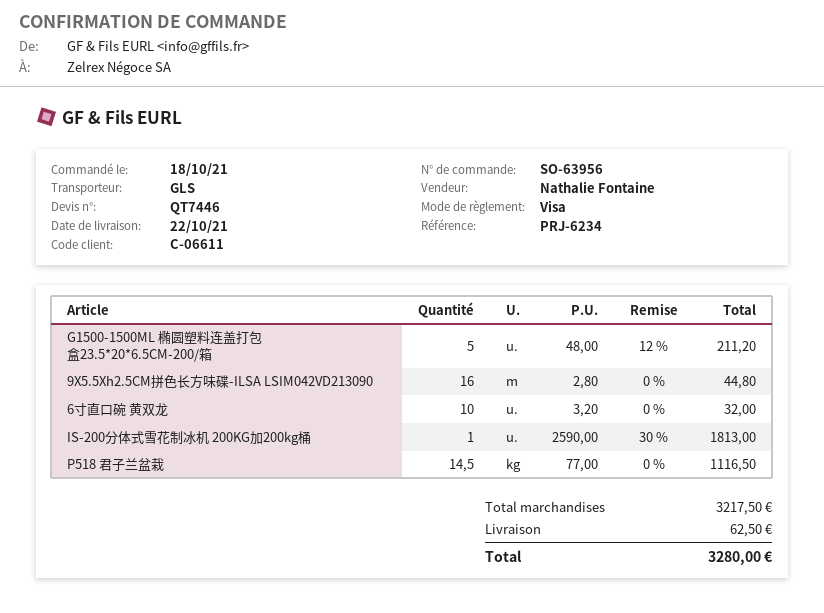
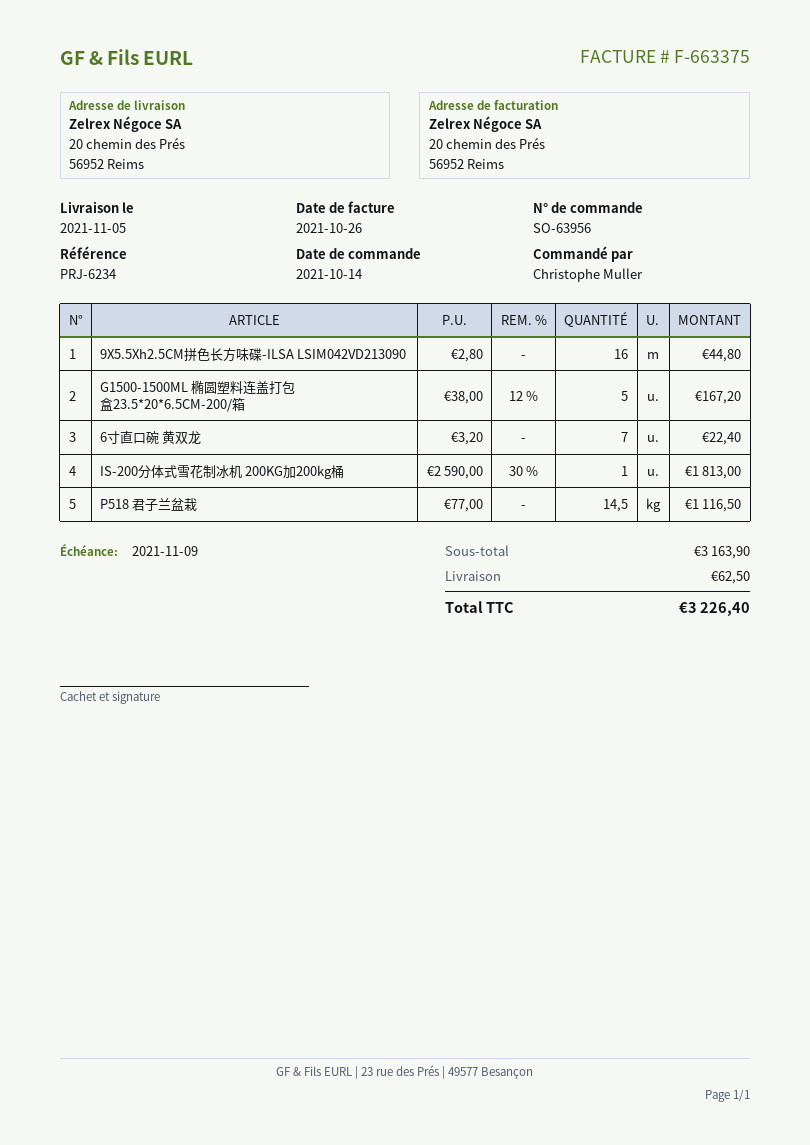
order date: 2021-10-18 -> 2021-10-14
delivery date: 2021-10-22 -> 2021-11-05
G1500-1500ML 椭圆塑料连盖打包盒23.5*20*6.5CM-200/箱: 5 x 48.00 - 12% = 211.20 -> 5 x 38.00 - 12% = 167.20
6寸直口碗 黄双龙: 10 x 3.20 = 32.00 -> 7 x 3.20 = 22.40
subtotal: 3217.50 -> 3163.90
total: 3280.00 -> 3226.40

